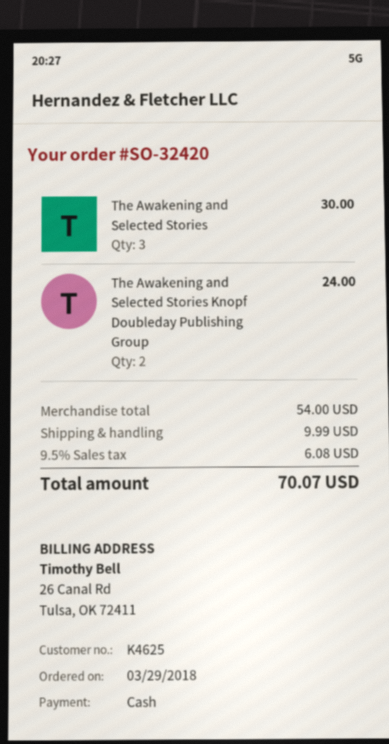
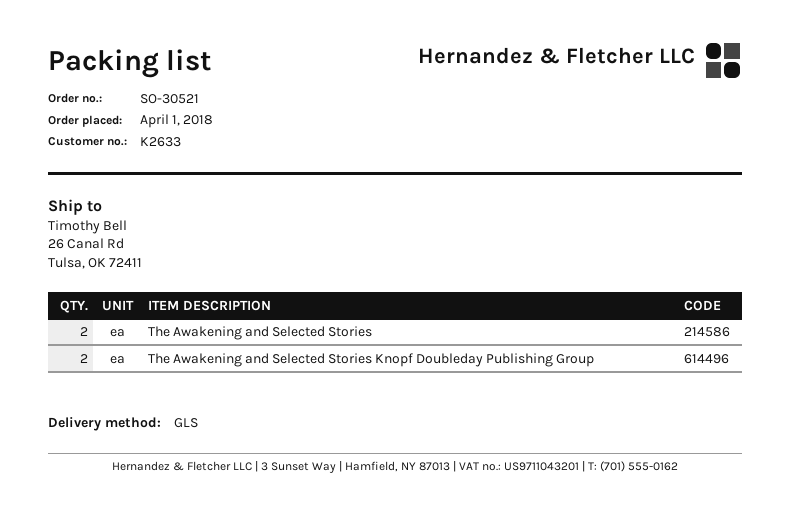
order number: SO-32420 -> SO-30521
order date: 2018-03-29 -> 2018-04-01
customer number: K4625 -> K2633
The Awakening and Selected Stories: 3 -> 2

